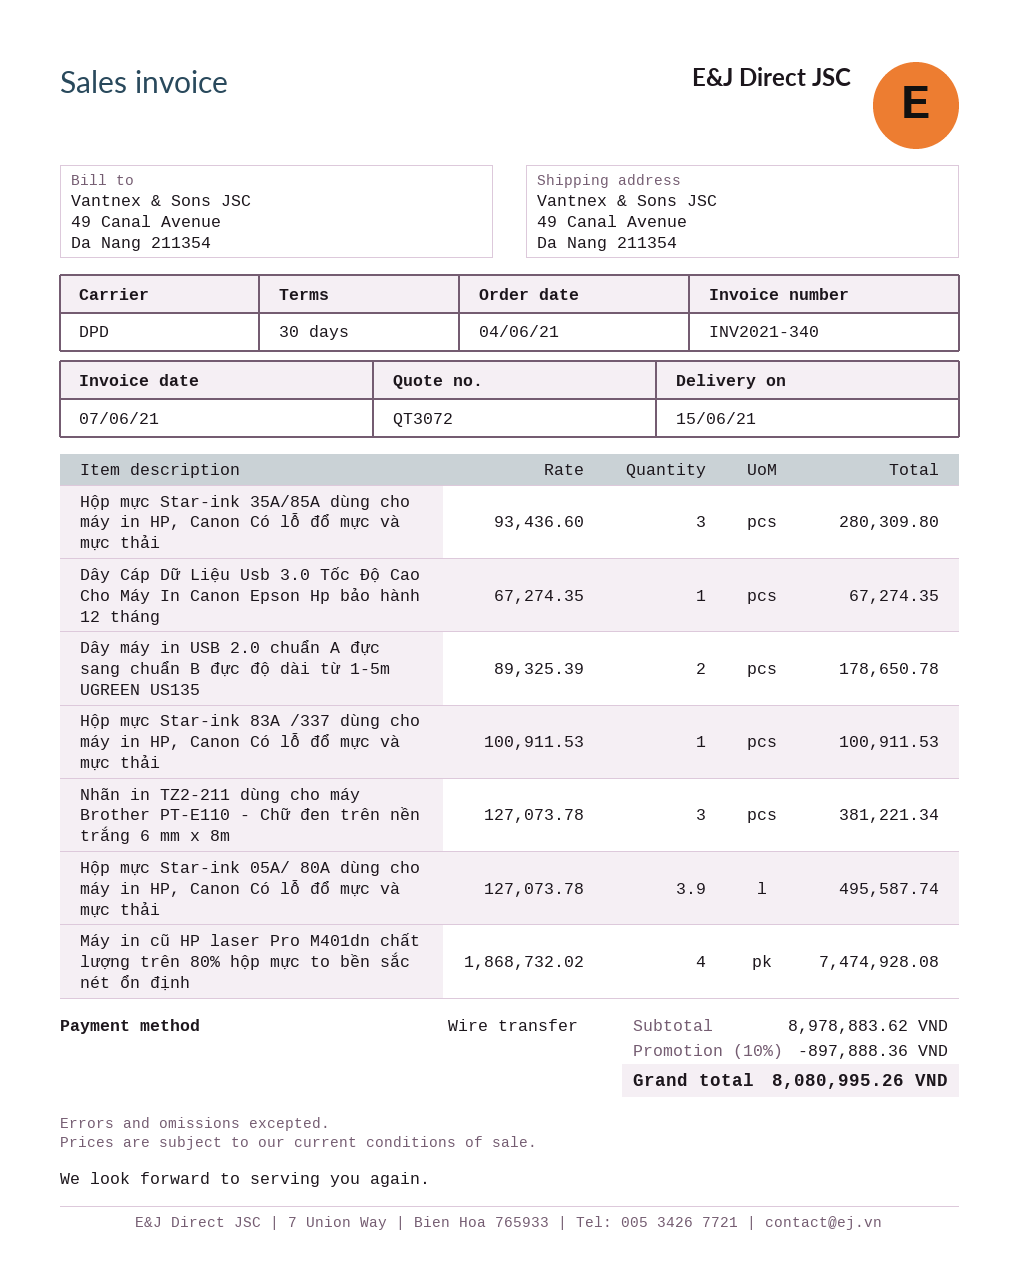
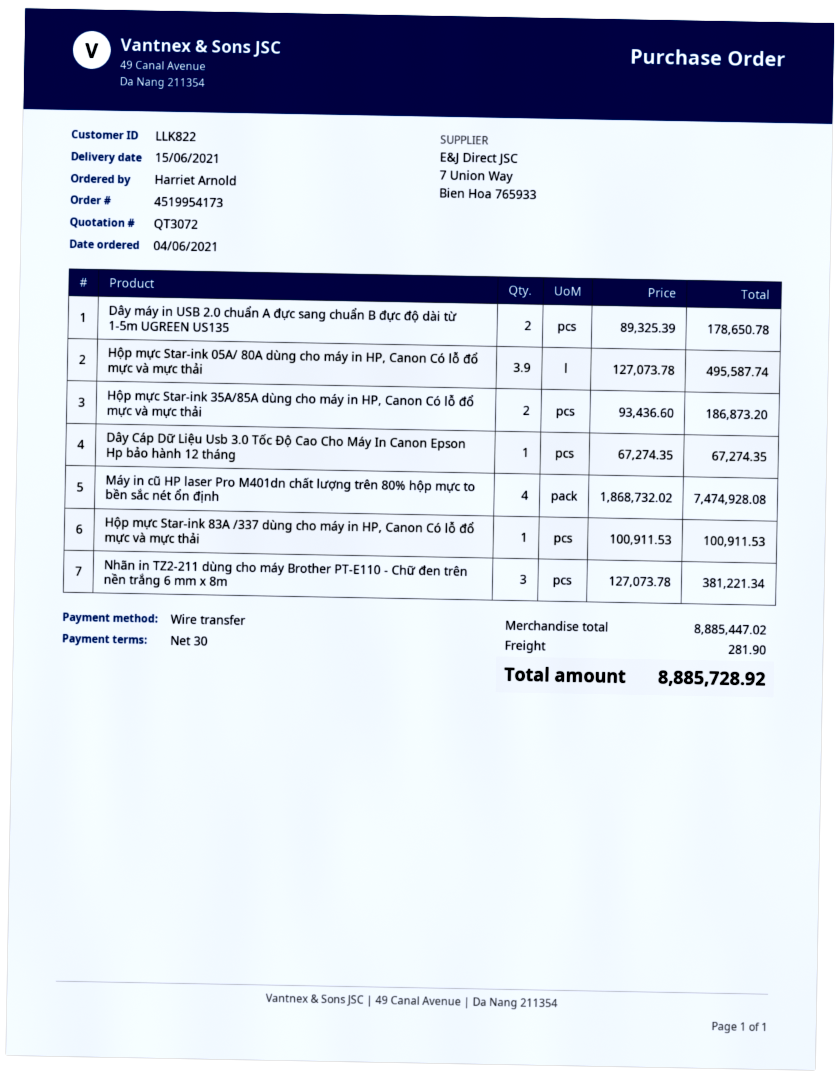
Hộp mực Star-ink 35A/85A dùng cho máy in HP, Canon Có lỗ đổ mực và mực thải: 3 x 93436.60 = 280309.80 -> 2 x 93436.60 = 186873.20
subtotal: 8978883.62 -> 8885447.02
discount: 10% = 897888.36 -> none
shipping: none -> 281.90
total: 8080995.26 -> 8885728.92

